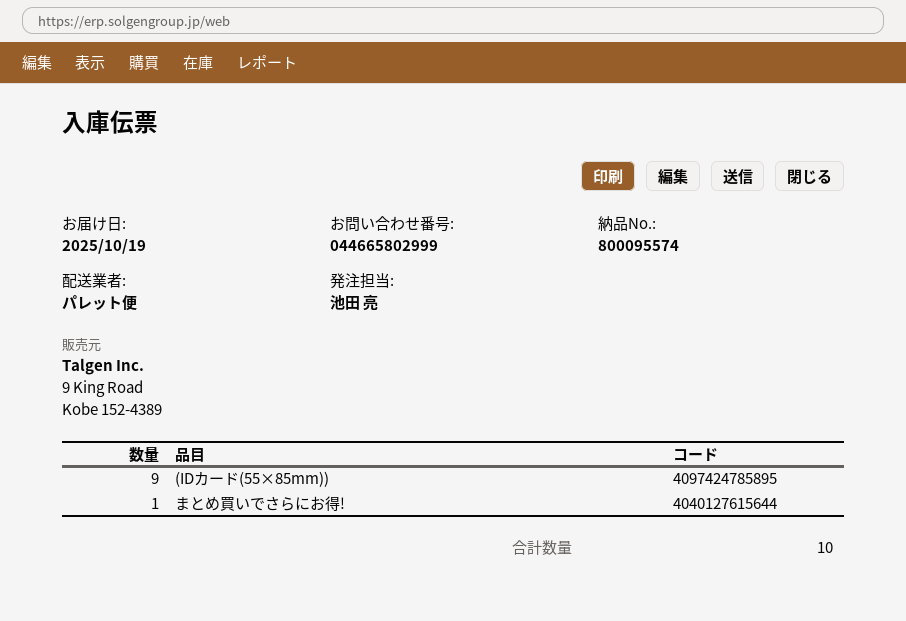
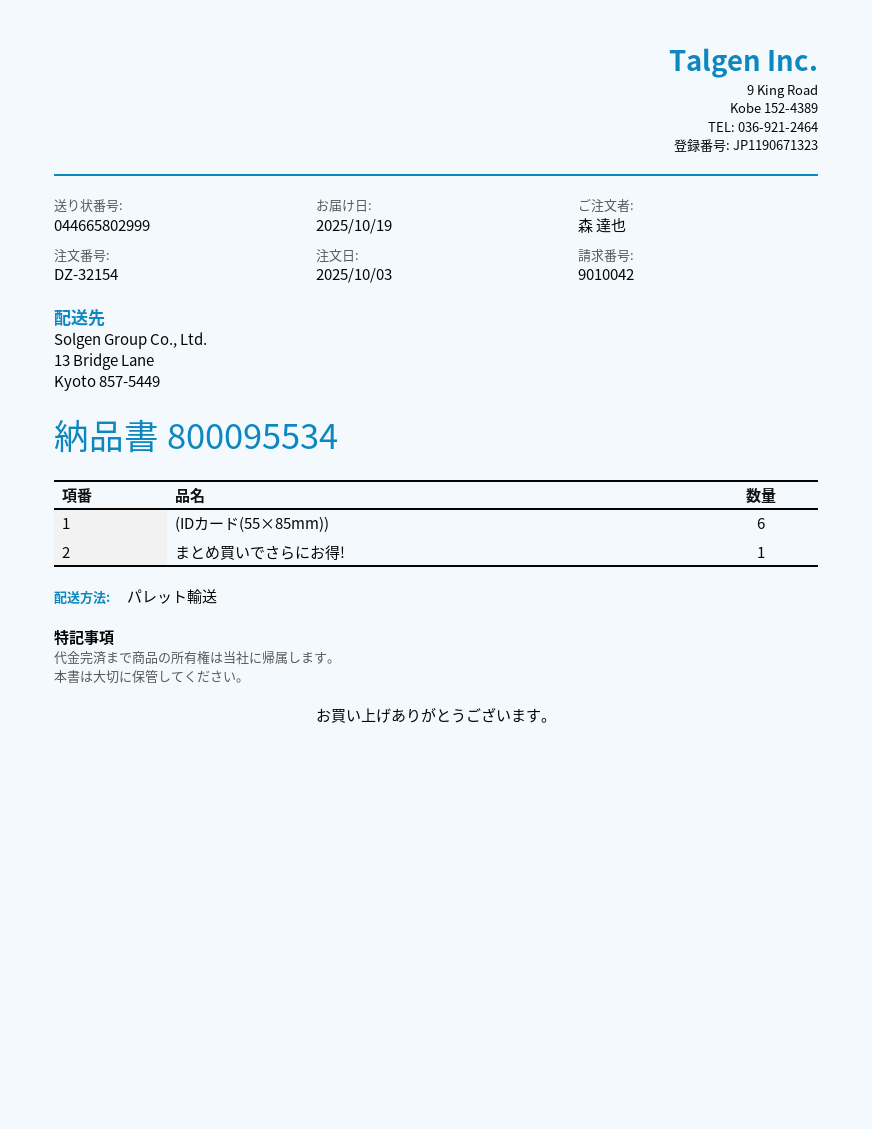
delivery note number: 800095574 -> 800095534
ordered by: 池田 亮 -> 森 達也
(IDカード(55×85mm)): 9 -> 6

